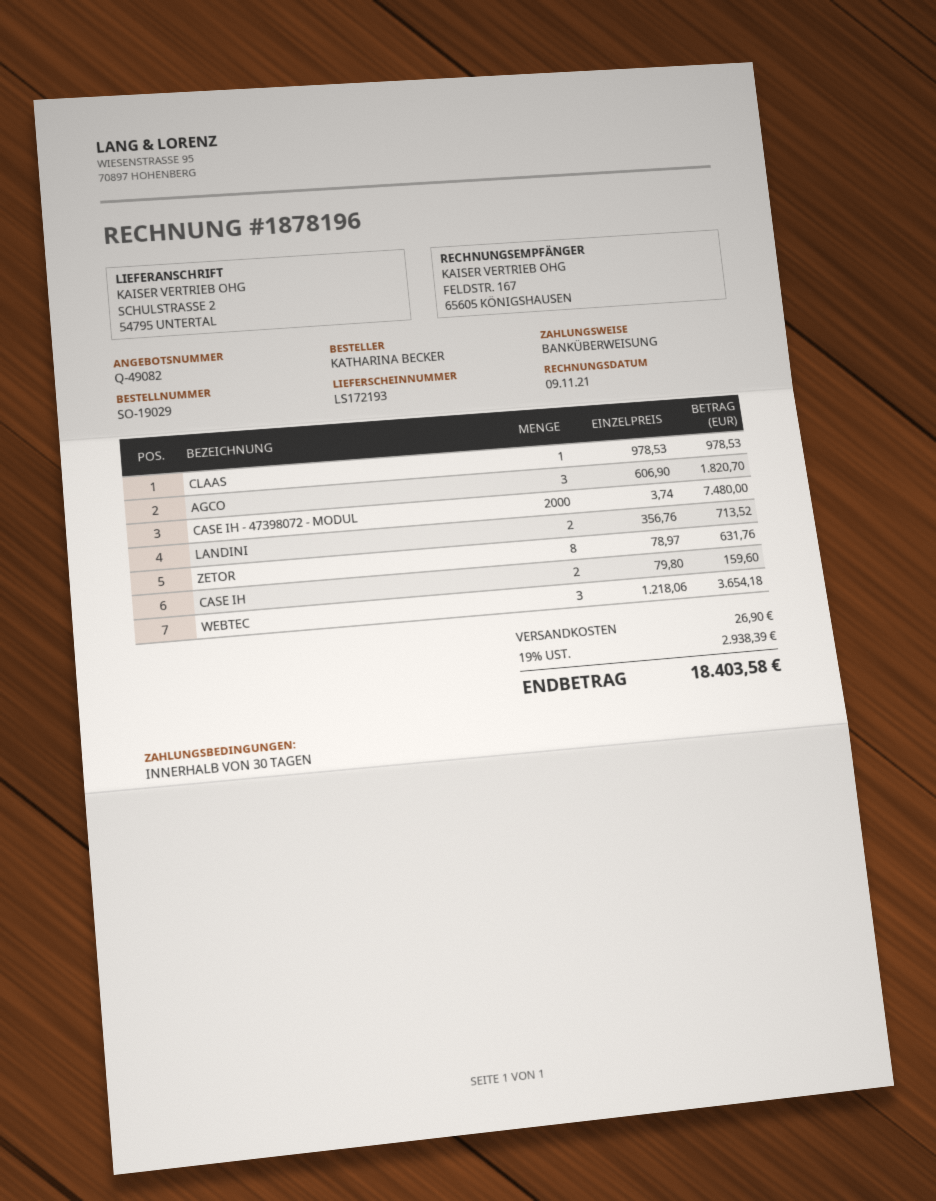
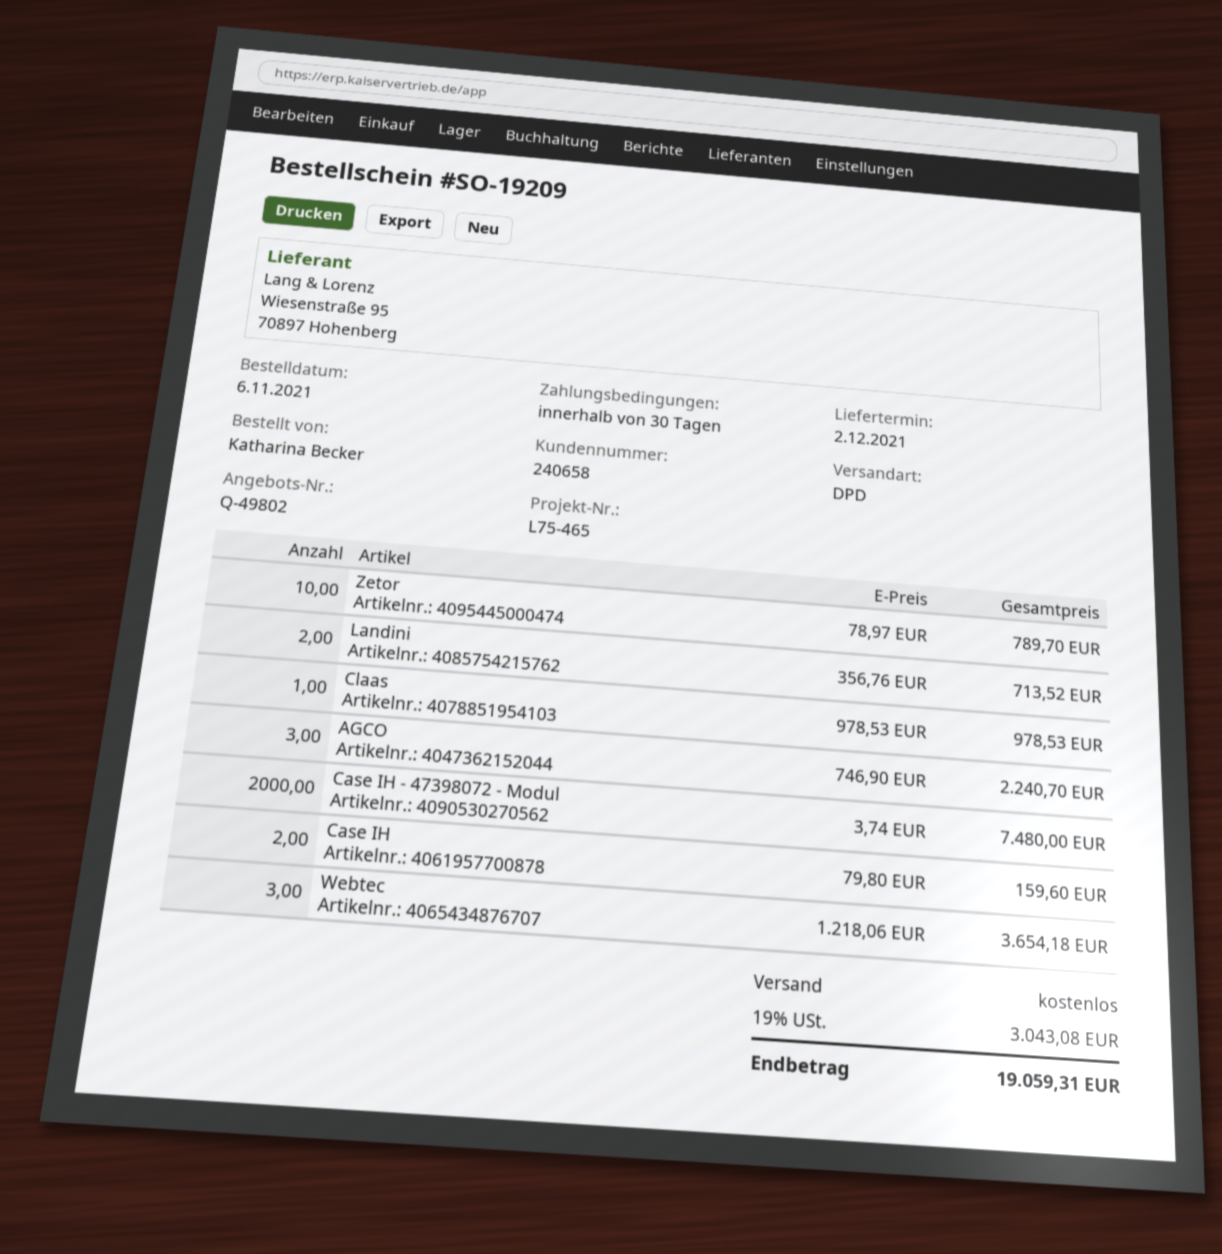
quote number: Q-49082 -> Q-49802
order number: SO-19029 -> SO-19209
AGCO: 3 x 606.90 = 1820.70 -> 3 x 746.90 = 2240.70
ZETOR: 8 x 78.97 = 631.76 -> 10 x 78.97 = 789.70
shipping: 26.90 -> 0.00
tax: 19% = 2938.39 -> 19% = 3043.08
total: 18403.58 -> 19059.31

